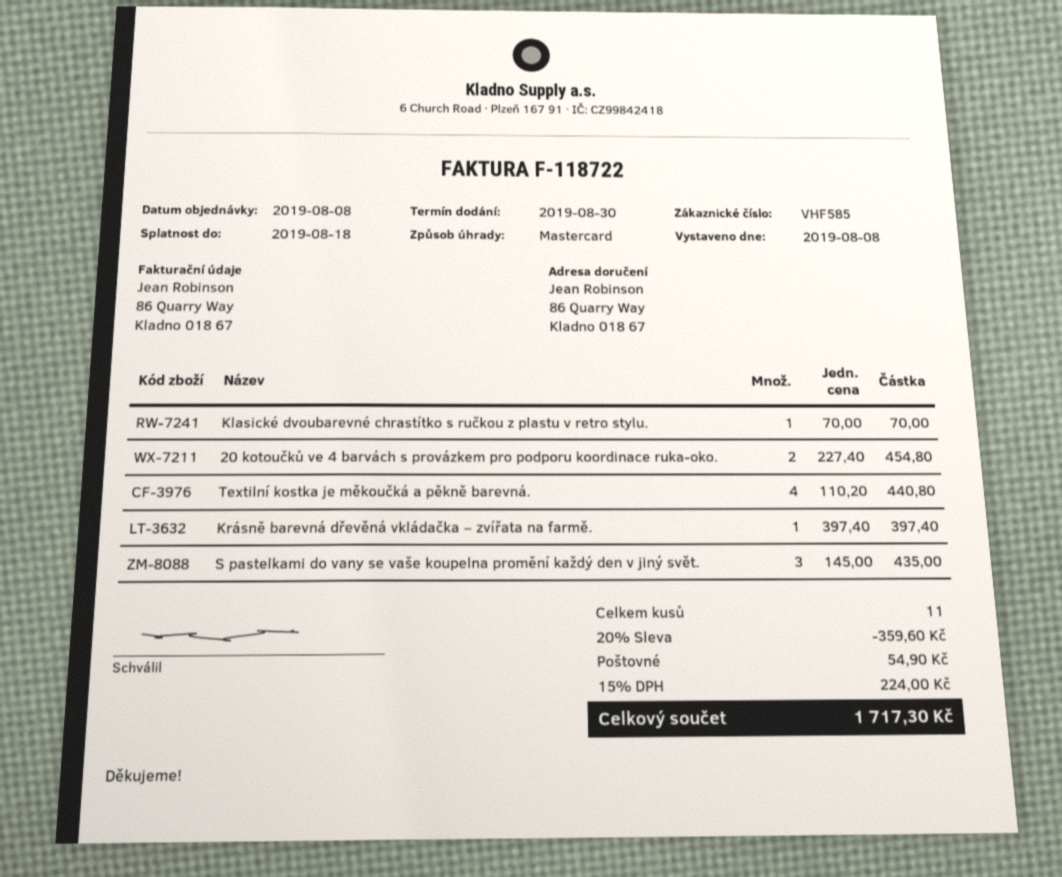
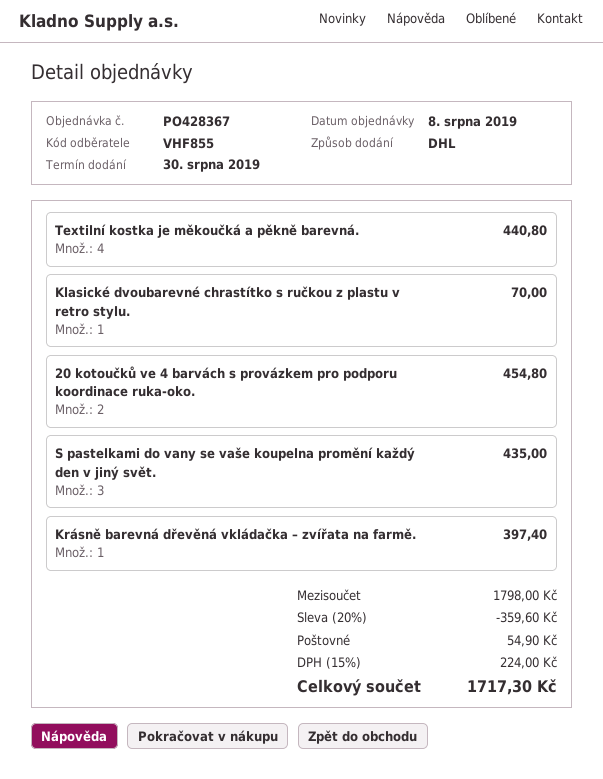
customer number: VHF585 -> VHF855

